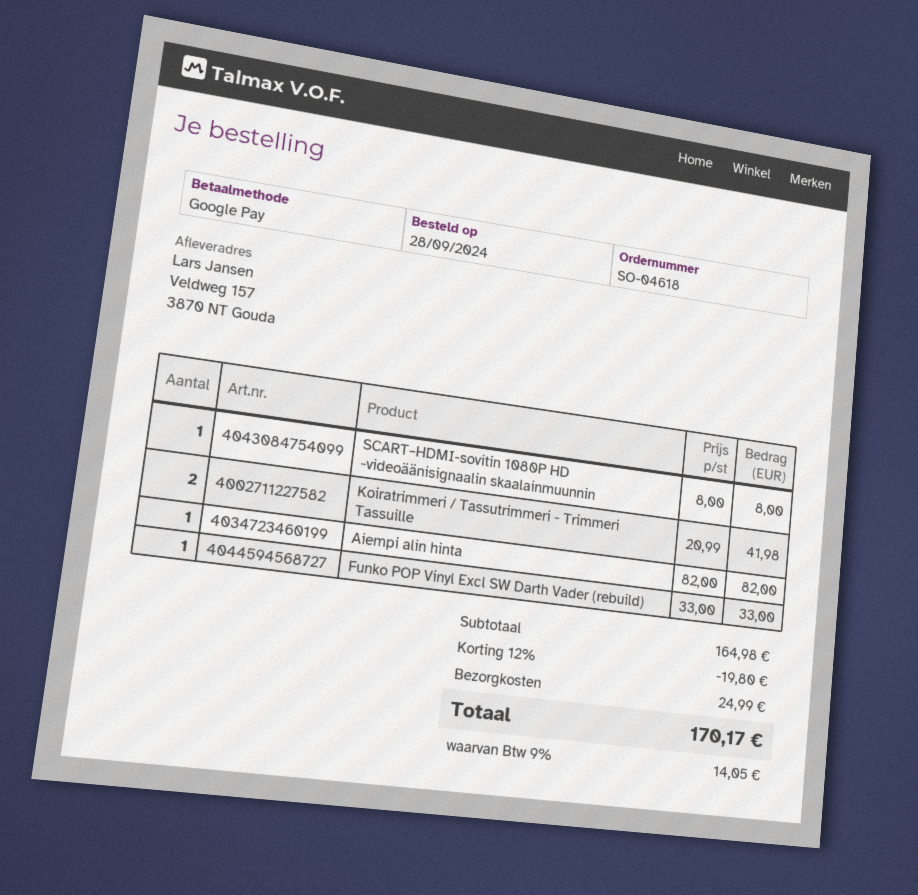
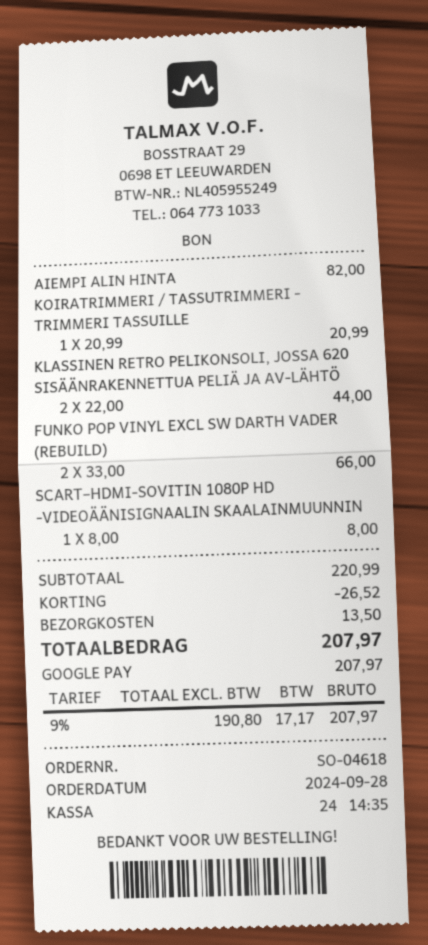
Koiratrimmeri / Tassutrimmeri - Trimmeri Tassuille: 2 x 20.99 = 41.98 -> 1 x 20.99 = 20.99
Funko POP Vinyl Excl SW Darth Vader (rebuild): 1 x 33.00 = 33.00 -> 2 x 33.00 = 66.00
KLASSINEN RETRO PELIKONSOLI, JOSSA 620 SISÄÄNRAKENNETTUA PELIÄ JA AV-LÄHTÖ: none -> 2 x 22.00 = 44.00
subtotal: 164.98 -> 220.99
discount: 19.80 -> 26.52
shipping: 24.99 -> 13.50
tax: 9% = 14.05 -> 9% = 17.17
total: 170.17 -> 207.97

